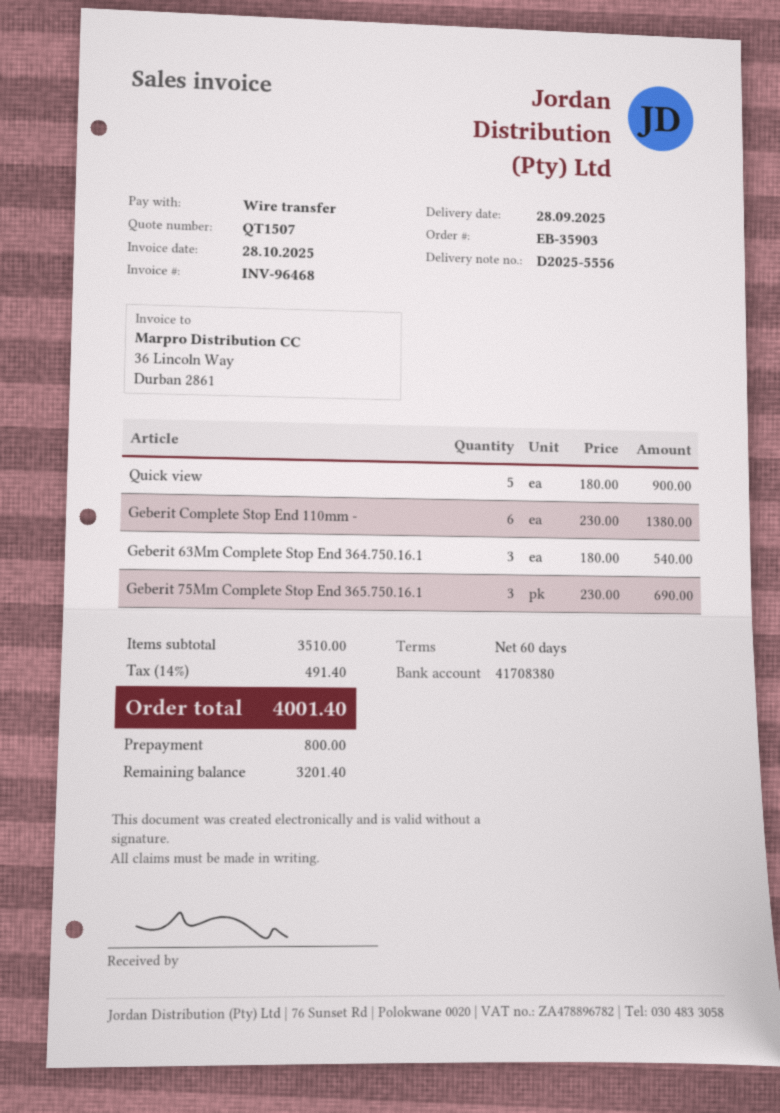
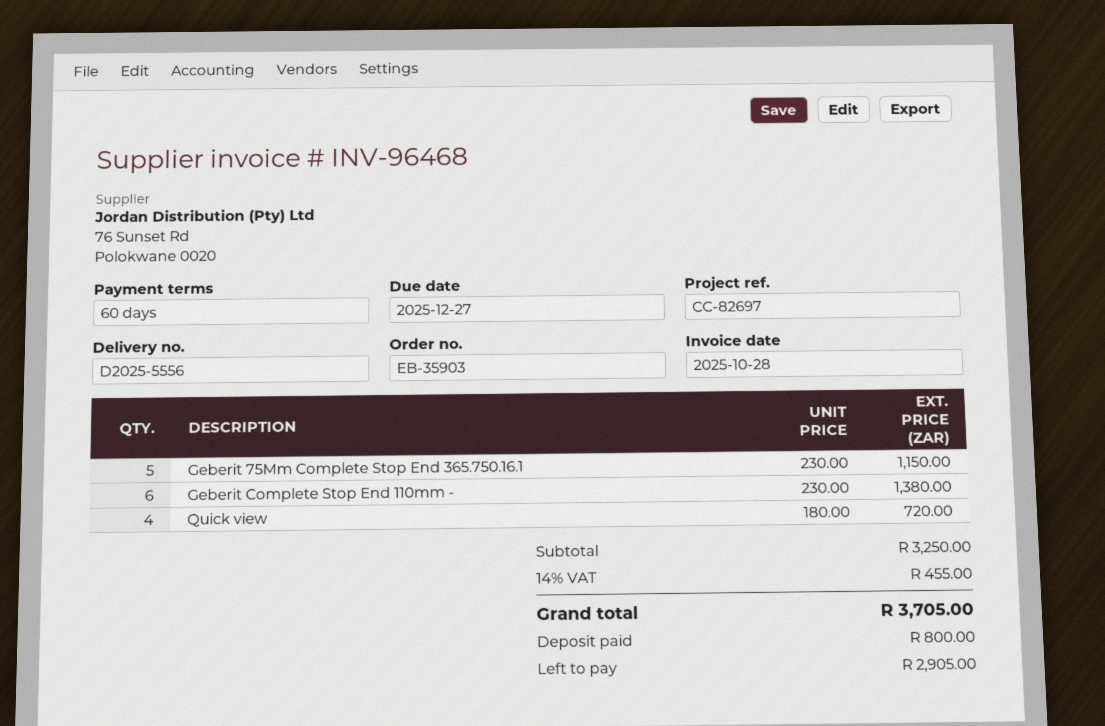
Quick view: 5 x 180.00 = 900.00 -> 4 x 180.00 = 720.00
Geberit 63Mm Complete Stop End 364.750.16.1: 3 x 180.00 = 540.00 -> none
Geberit 75Mm Complete Stop End 365.750.16.1: 3 x 230.00 = 690.00 -> 5 x 230.00 = 1150.00
subtotal: 3510.00 -> 3250.00
tax: 14% = 491.40 -> 14% = 455.00
total: 4001.40 -> 3705.00
balance: 3201.40 -> 2905.00

